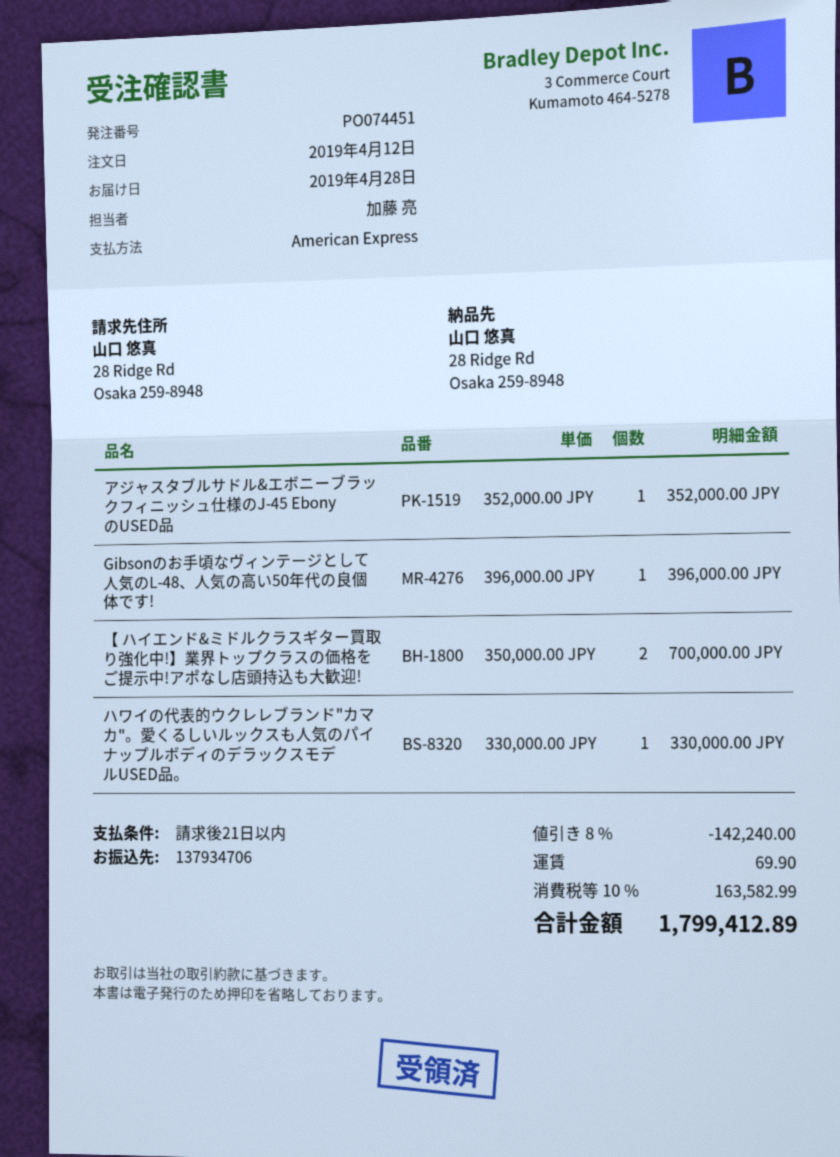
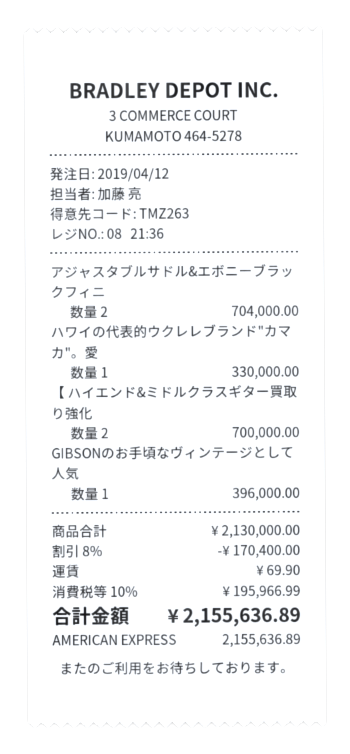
アジャスタブルサドル&エボニーブラックフィニッシュ仕様のJ-45 EbonyのUSED品: 1 for 352000.00 -> 2 for 704000.00
discount: 8% = 142240.00 -> 8% = 170400.00
tax: 10% = 163582.99 -> 10% = 195966.99
total: 1799412.89 -> 2155636.89

